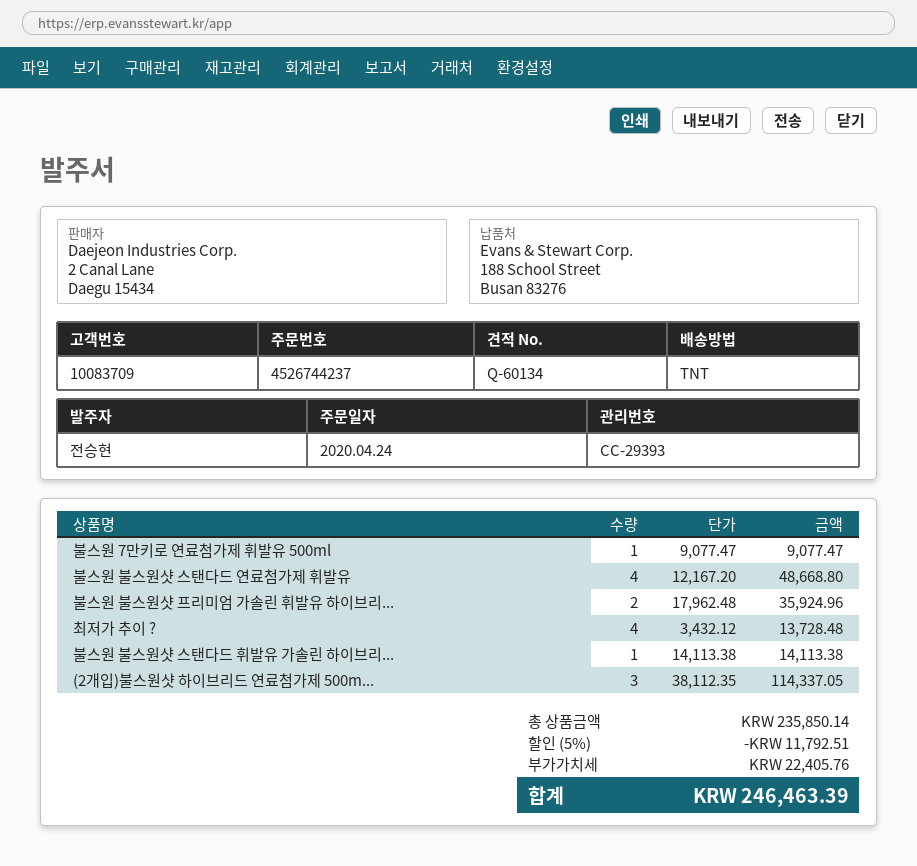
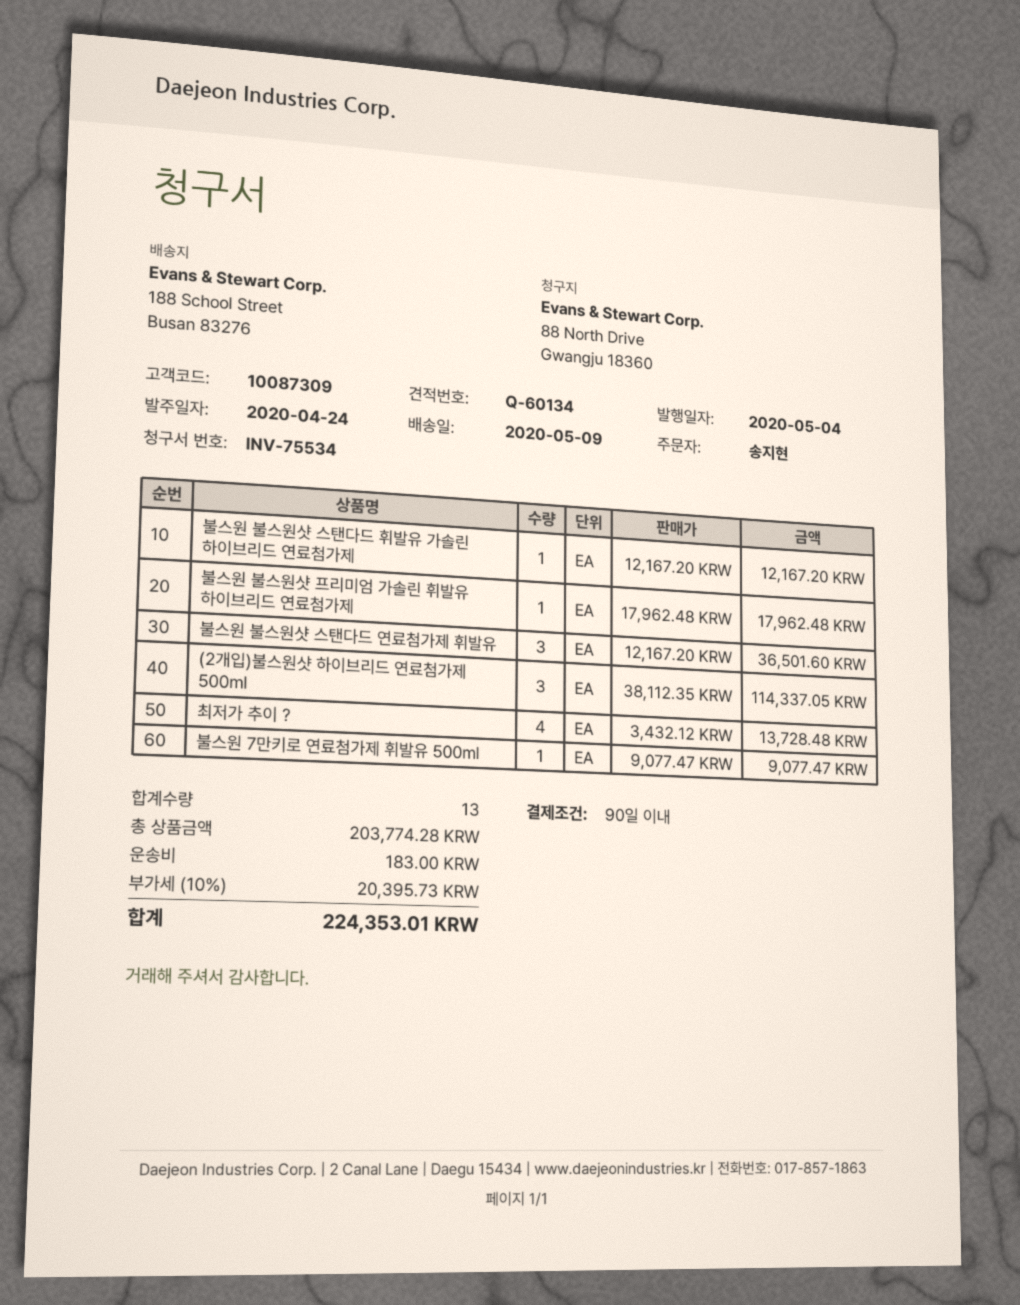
customer number: 10083709 -> 10087309
ordered by: 전승현 -> 송지현
불스원 불스원샷 스탠다드 연료첨가제 휘발유: 4 x 12167.20 = 48668.80 -> 3 x 12167.20 = 36501.60
불스원 불스원샷 프리미엄 가솔린 휘발유 하이브리...: 2 x 17962.48 = 35924.96 -> 1 x 17962.48 = 17962.48
불스원 불스원샷 스탠다드 휘발유 가솔린 하이브리...: 1 x 14113.38 = 14113.38 -> 1 x 12167.20 = 12167.20
subtotal: 235850.14 -> 203774.28
discount: 5% = 11792.51 -> none
shipping: none -> 183.00
tax: 22405.76 -> 20395.73
total: 246463.39 -> 224353.01

